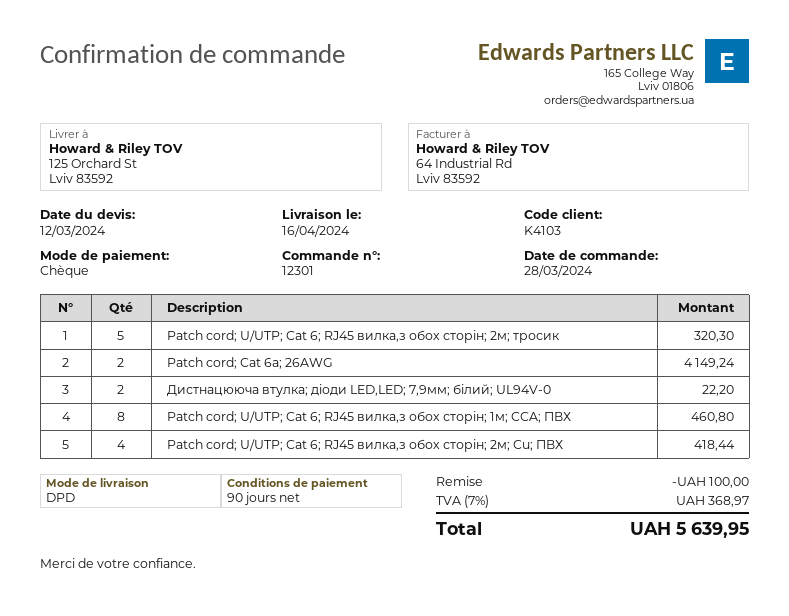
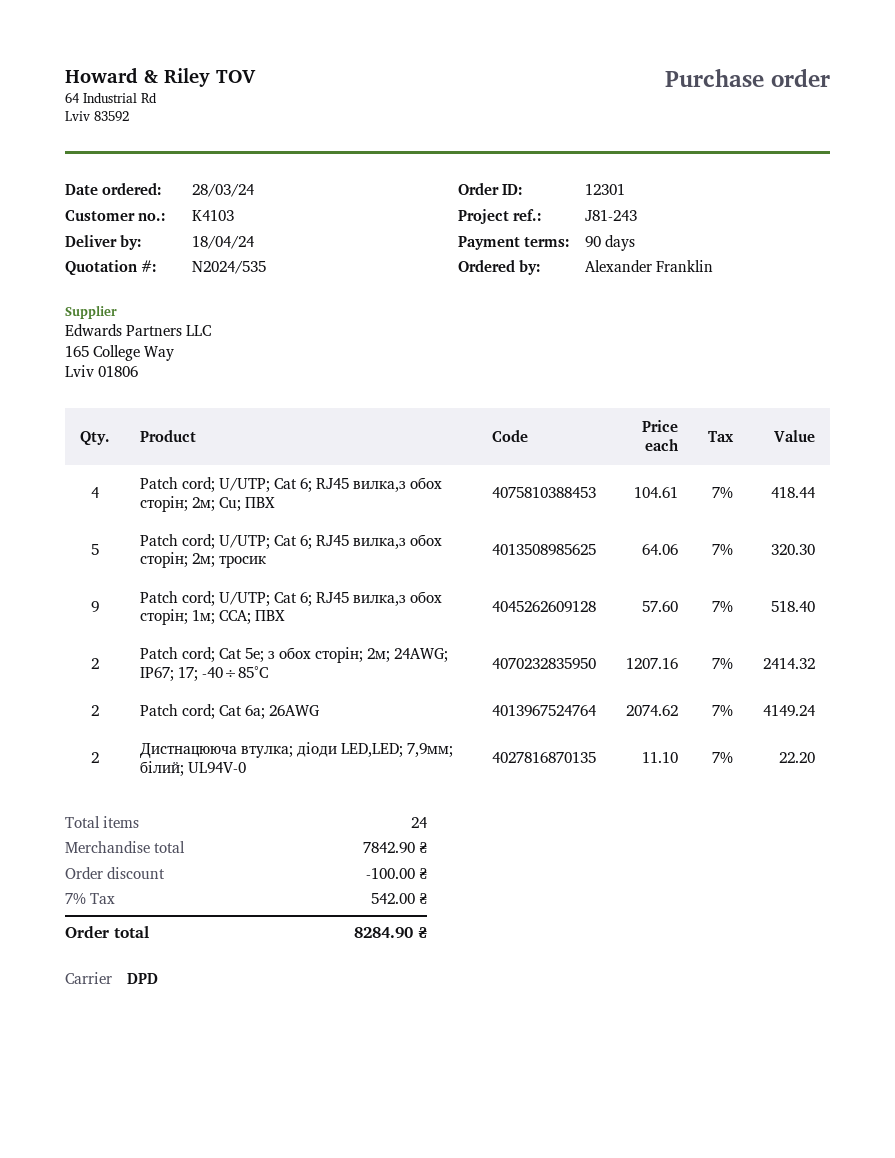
delivery date: 2024-04-16 -> 2024-04-18
Patch cord; U/UTP; Cat 6; RJ45 вилка,з обох сторін; 1м; CCA; ПВХ: 8 for 460.80 -> 9 for 518.40
Patch cord; Cat 5e; з обох сторін; 2м; 24AWG; IP67; 17; -40÷85°C: none -> 2 for 2414.32
tax: 7% = 368.97 -> 7% = 542.00
total: 5639.95 -> 8284.90

